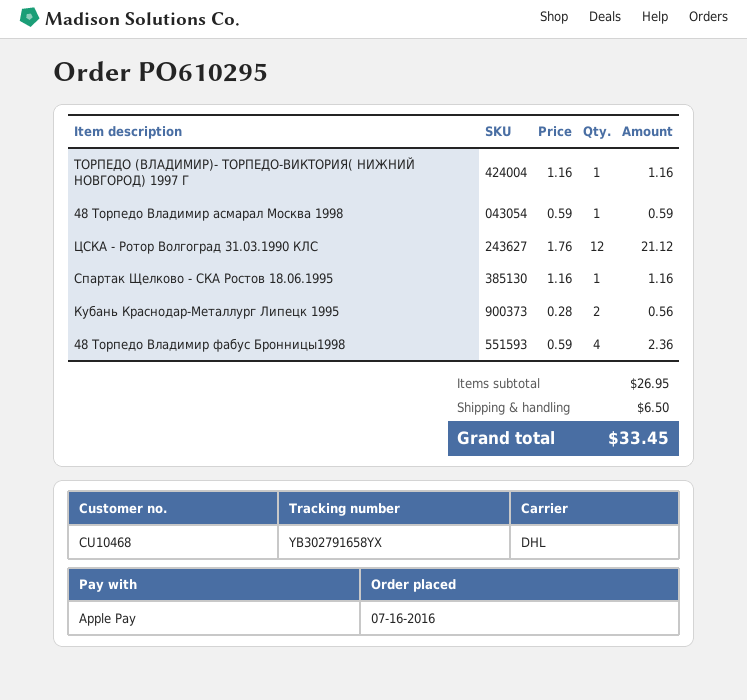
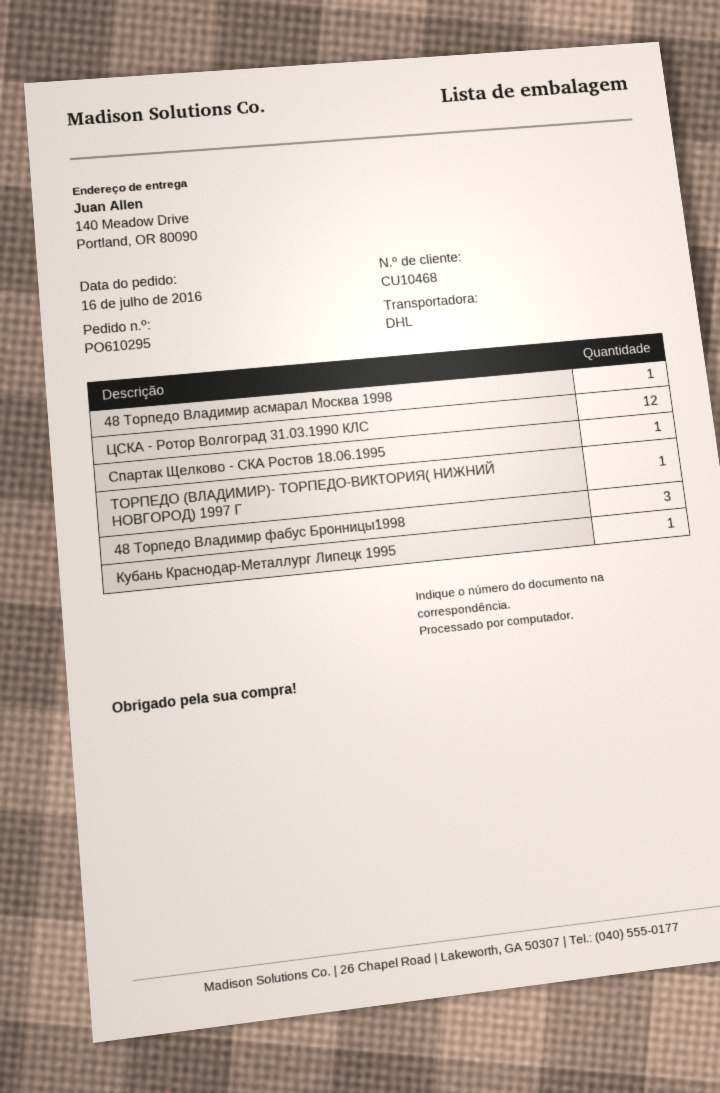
Кубань Краснодар-Металлург Липецк 1995: 2 -> 1
48 Торпедо Владимир фабус Бронницы1998: 4 -> 3

